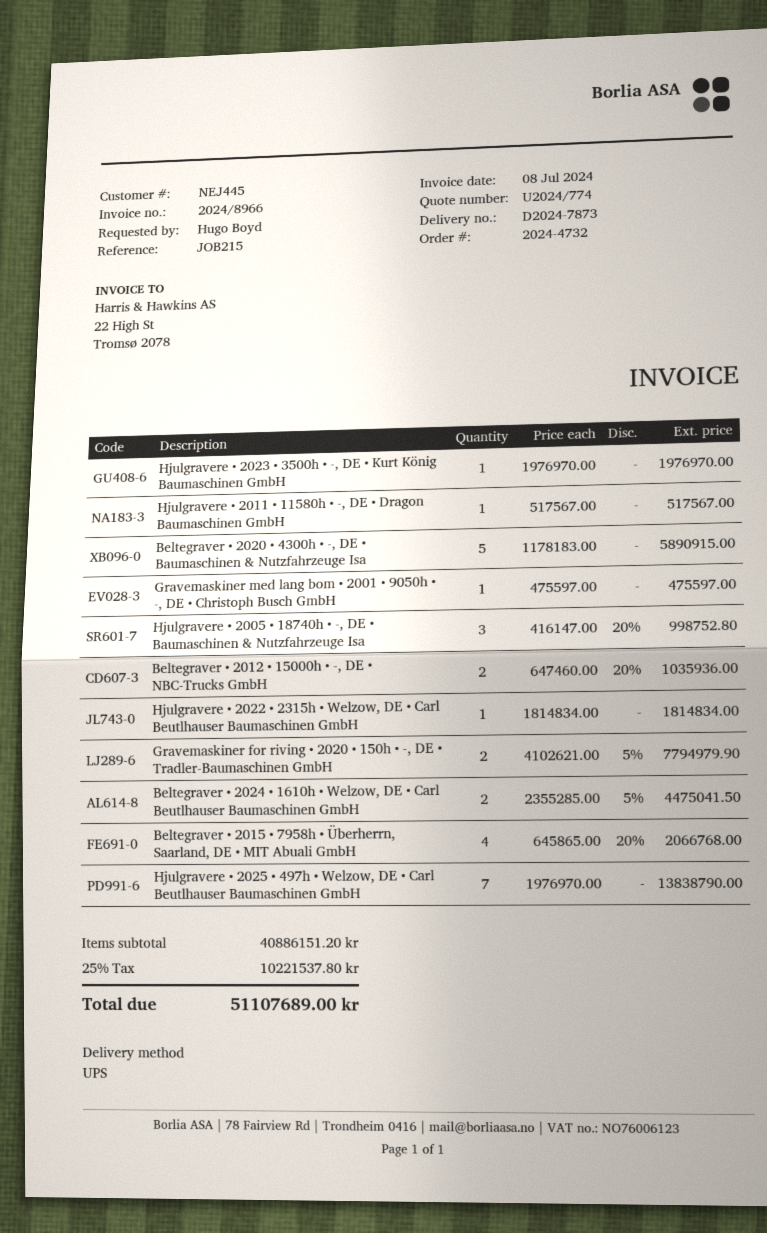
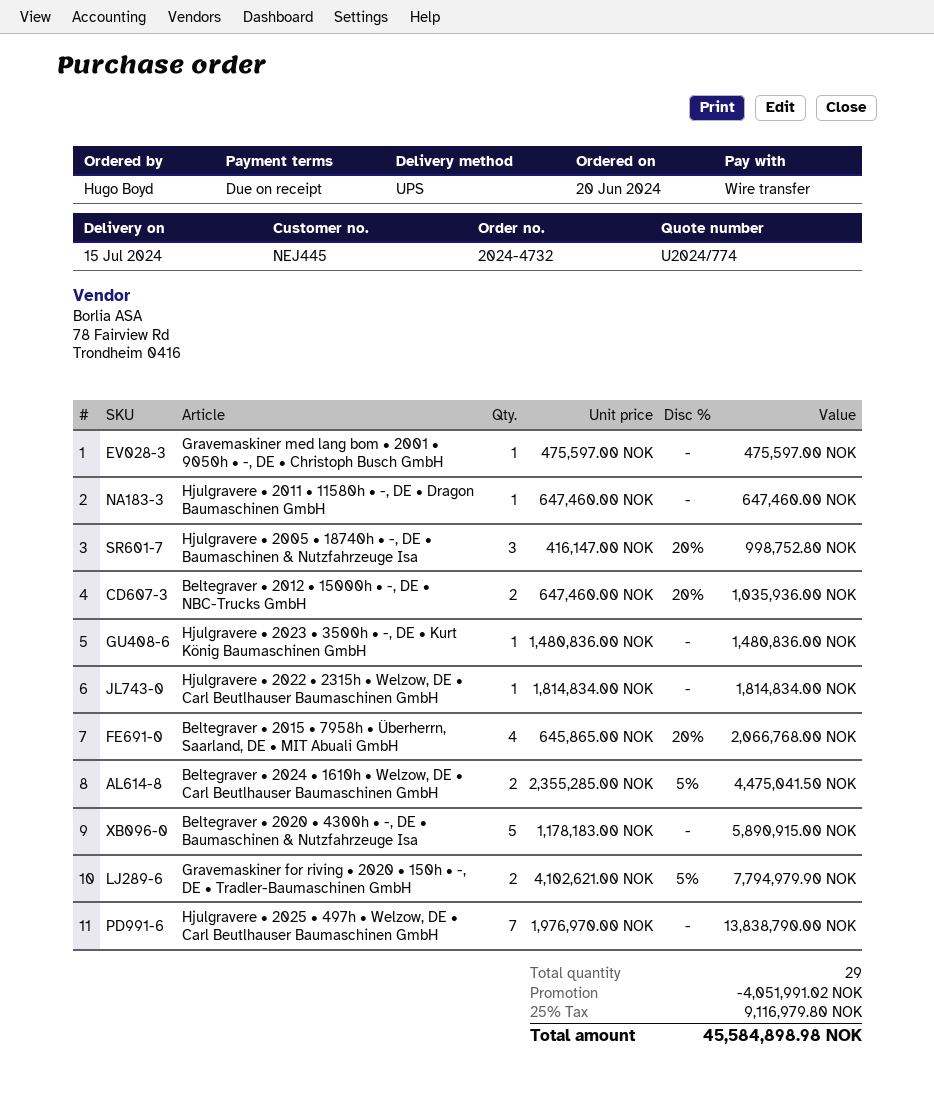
Hjulgravere • 2023 • 3500h • -, DE • Kurt König Baumaschinen GmbH: 1 x 1976970.00 = 1976970.00 -> 1 x 1480836.00 = 1480836.00
Hjulgravere • 2011 • 11580h • -, DE • Dragon Baumaschinen GmbH: 1 x 517567.00 = 517567.00 -> 1 x 647460.00 = 647460.00
discount: none -> 4051991.02
tax: 25% = 10221537.80 -> 25% = 9116979.80
total: 51107689.00 -> 45584898.98

